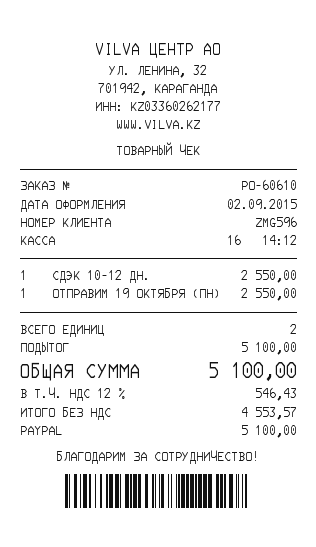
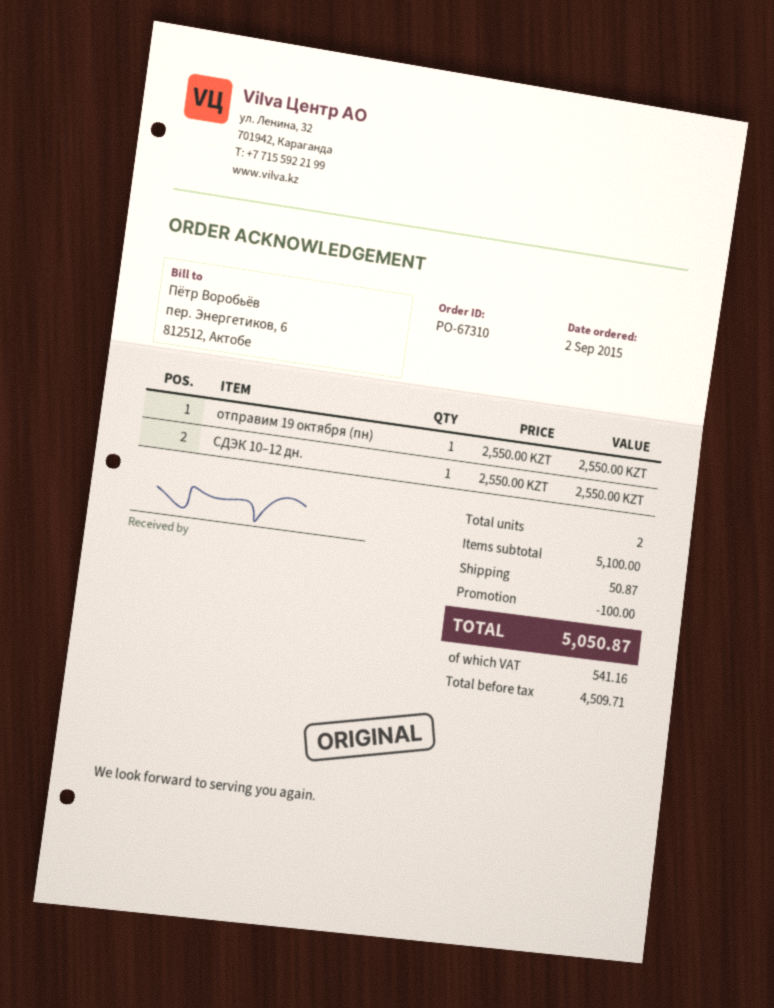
order number: PO-60610 -> PO-67310
discount: none -> 100.00
shipping: none -> 50.87
net: 4553.57 -> 4509.71
tax: 546.43 -> 541.16
total: 5100.00 -> 5050.87

